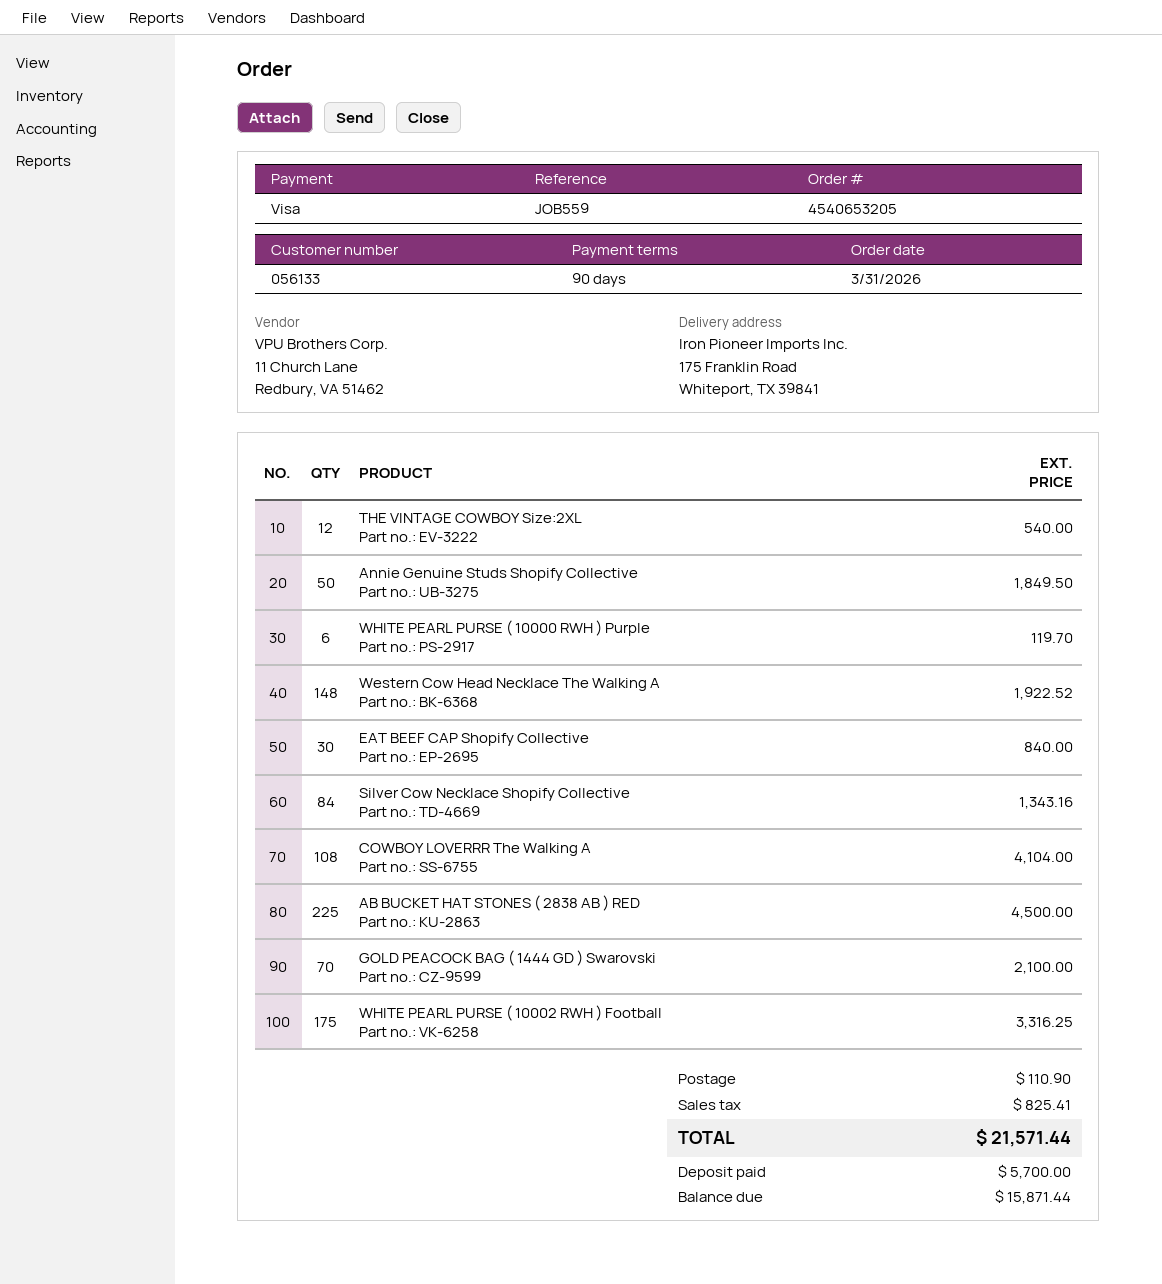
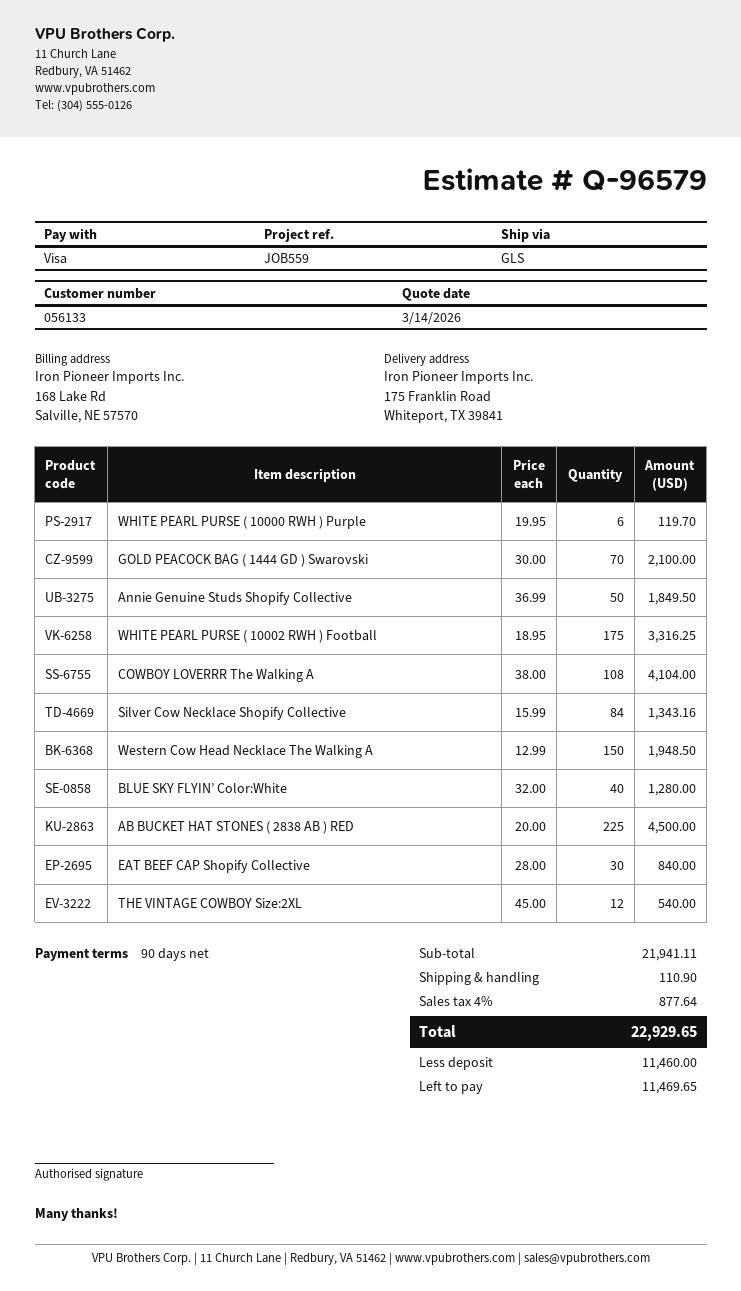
Western Cow Head Necklace The Walking A: 148 for 1922.52 -> 150 for 1948.50
BLUE SKY FLYIN’ Color:White: none -> 40 for 1280.00
tax: 825.41 -> 877.64
total: 21571.44 -> 22929.65
deposit: 5700.00 -> 11460.00
balance: 15871.44 -> 11469.65

